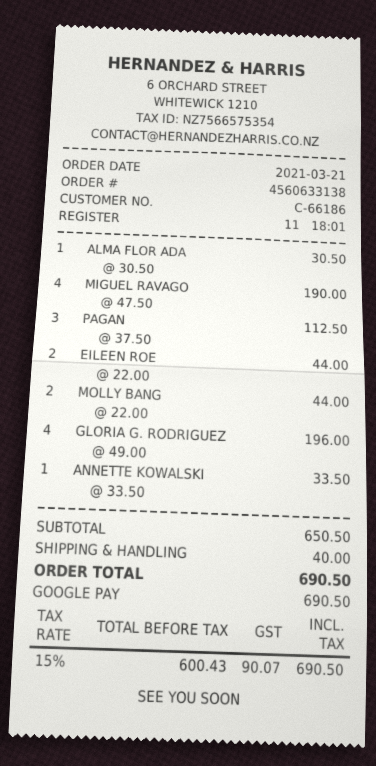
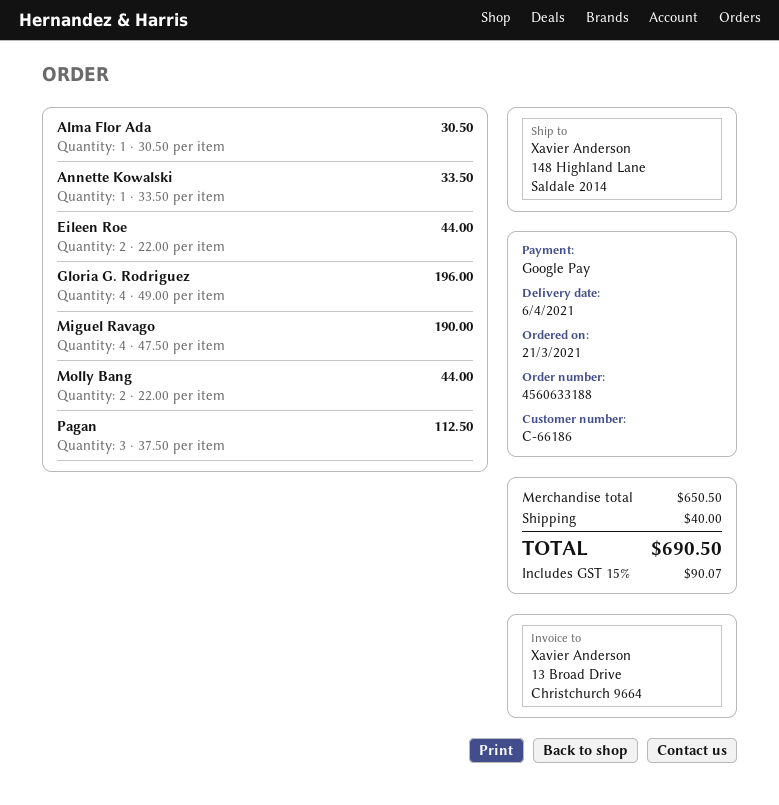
order number: 4560633138 -> 4560633188

